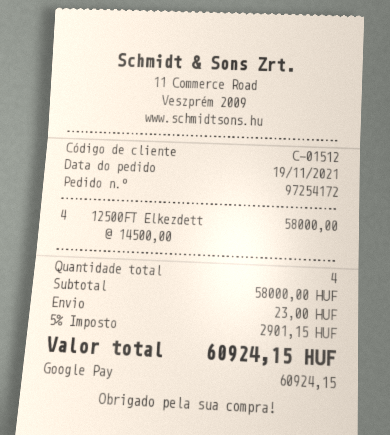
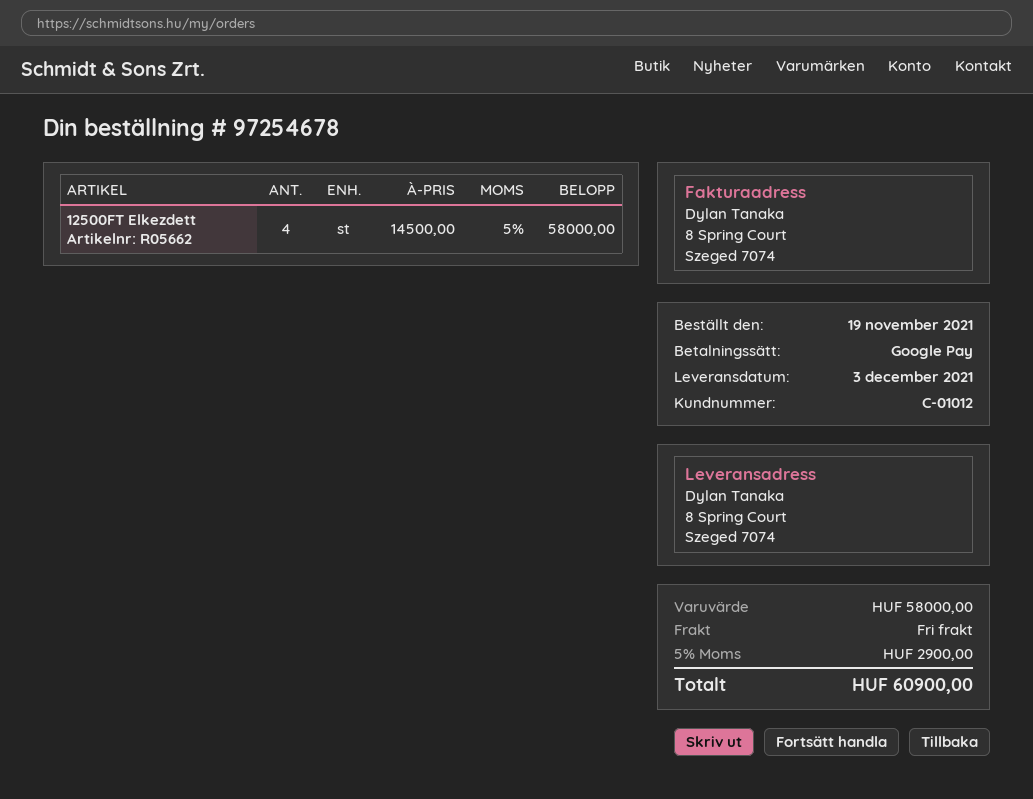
order number: 97254172 -> 97254678
customer number: C-01512 -> C-01012
shipping: 23.00 -> 0.00
tax: 5% = 2901.15 -> 5% = 2900.00
total: 60924.15 -> 60900.00

